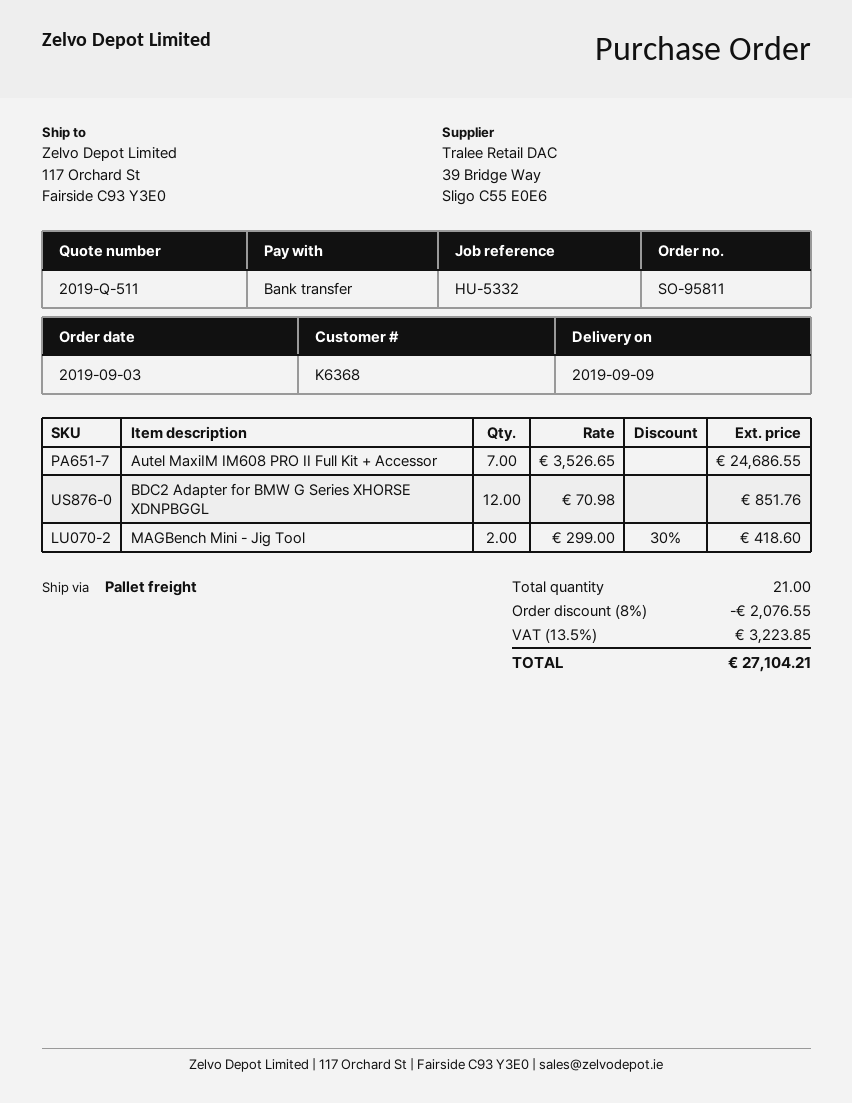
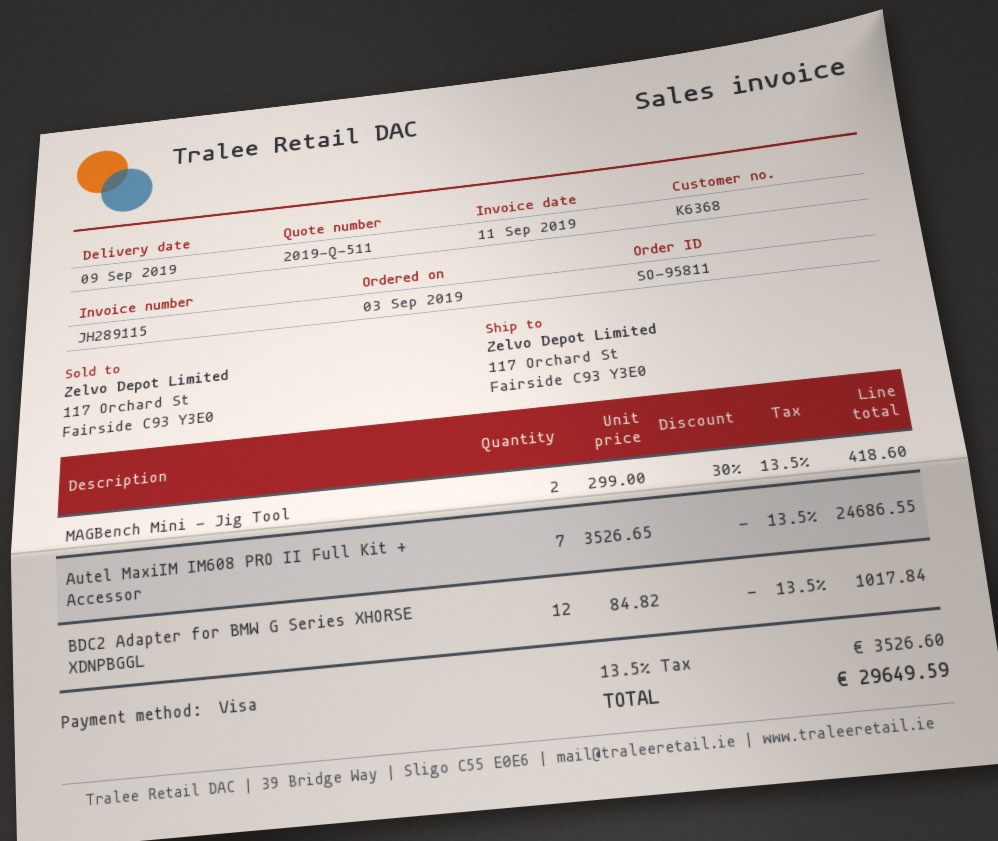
payment method: bank transfer -> Visa
BDC2 Adapter for BMW G Series XHORSE XDNPBGGL: 12 x 70.98 = 851.76 -> 12 x 84.82 = 1017.84
discount: 8% = 2076.55 -> none
tax: 13.5% = 3223.85 -> 13.5% = 3526.60
total: 27104.21 -> 29649.59

